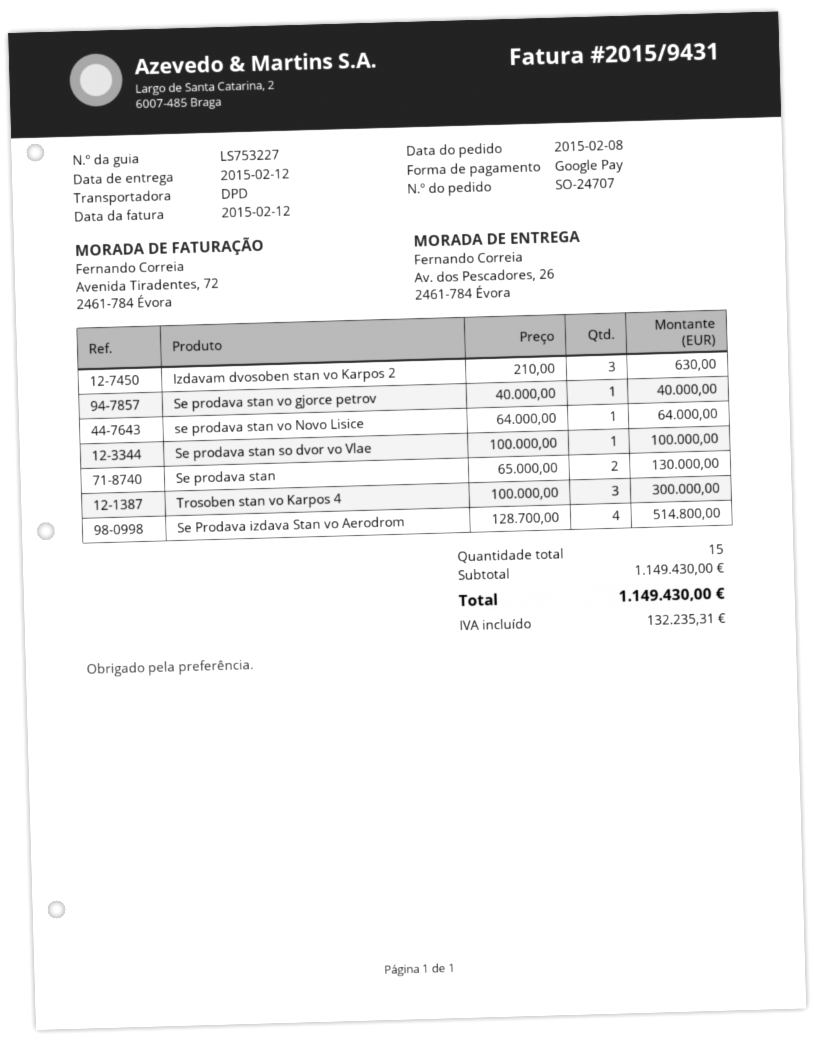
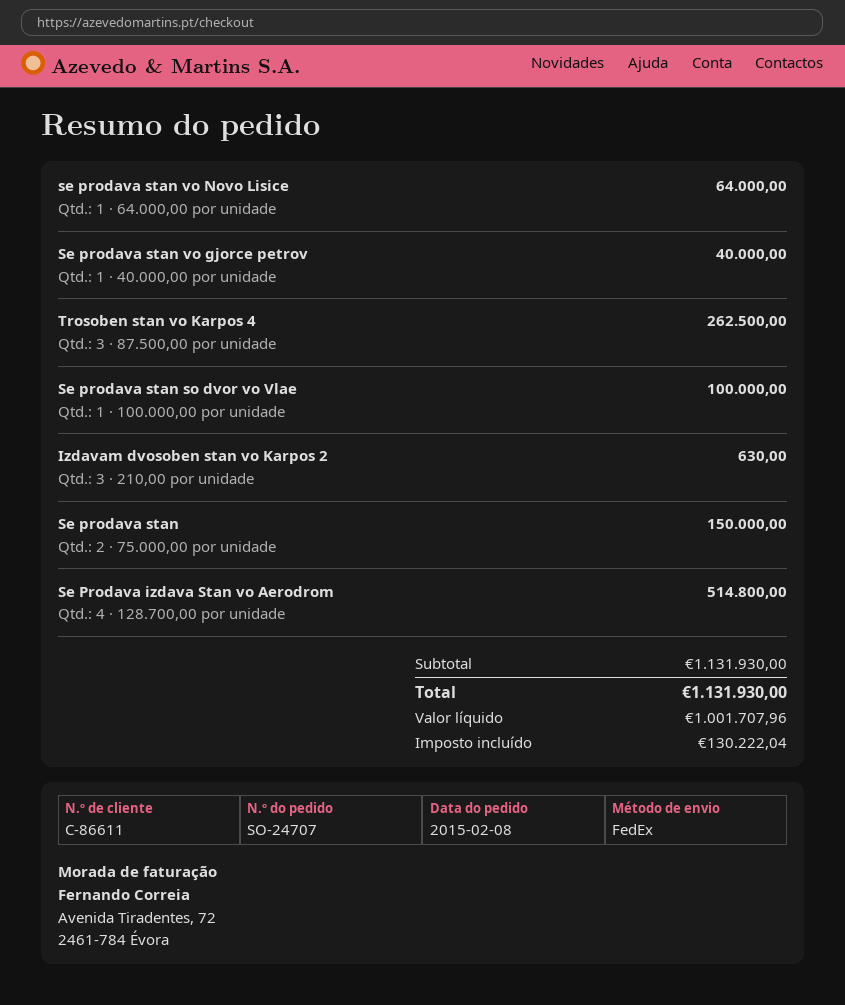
shipping method: DPD -> FedEx
Se prodava stan: 2 x 65000.00 = 130000.00 -> 2 x 75000.00 = 150000.00
Trosoben stan vo Karpos 4: 3 x 100000.00 = 300000.00 -> 3 x 87500.00 = 262500.00
subtotal: 1149430.00 -> 1131930.00
tax: 132235.31 -> 130222.04
total: 1149430.00 -> 1131930.00

